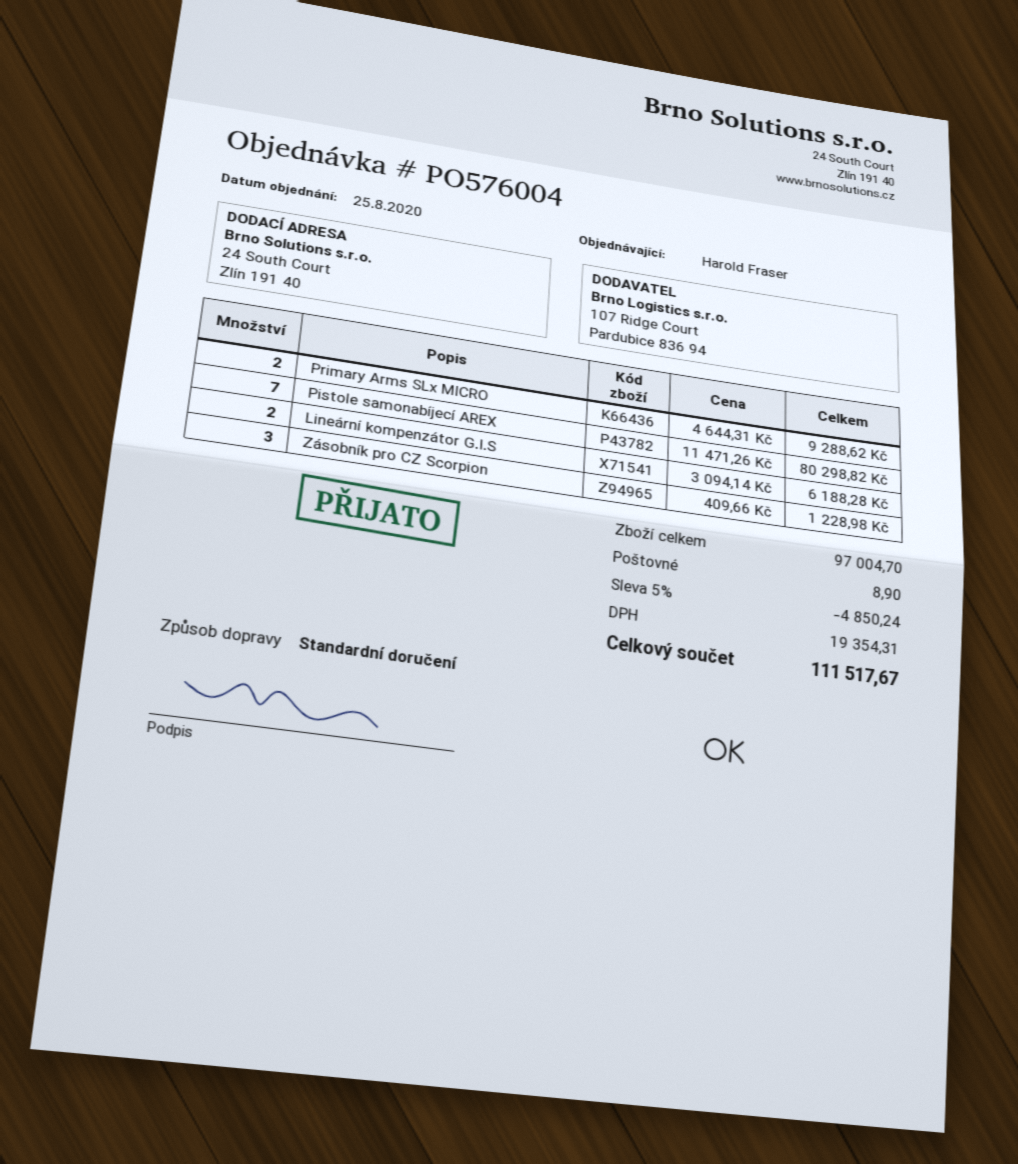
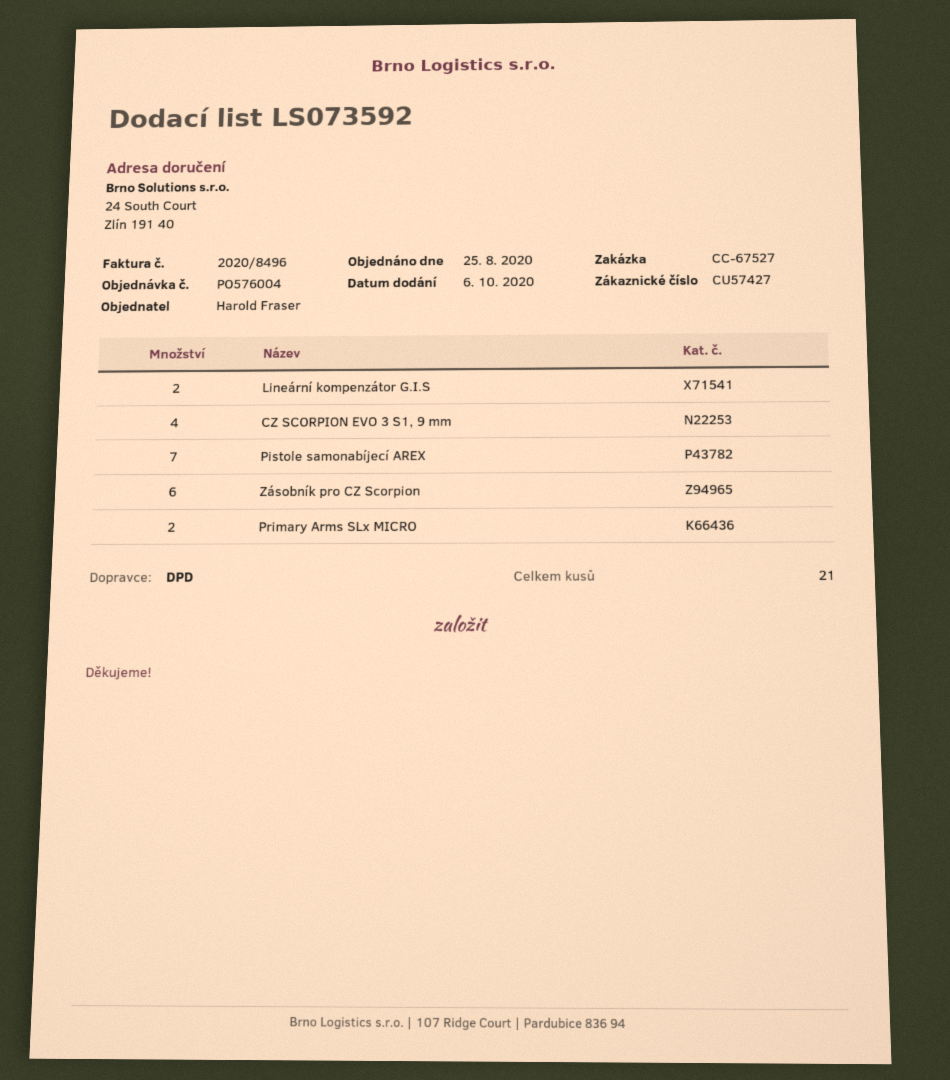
shipping method: standard -> DPD
Zásobník pro CZ Scorpion: 3 -> 6
CZ SCORPION EVO 3 S1, 9 mm: none -> 4

